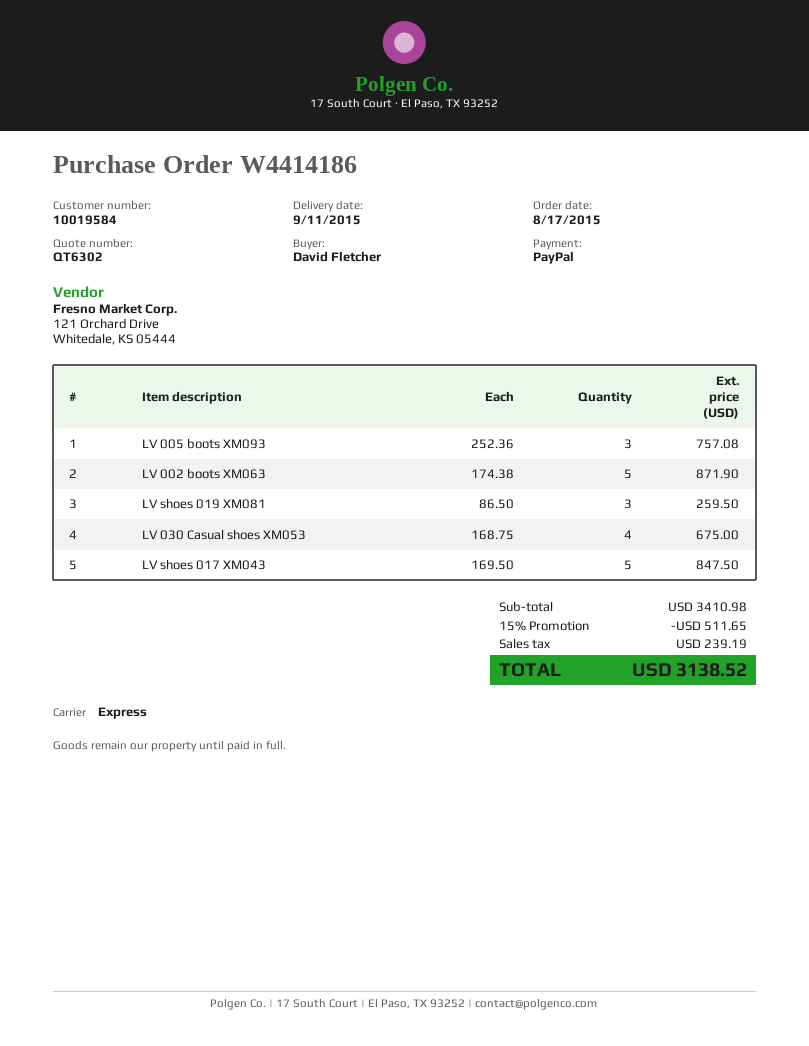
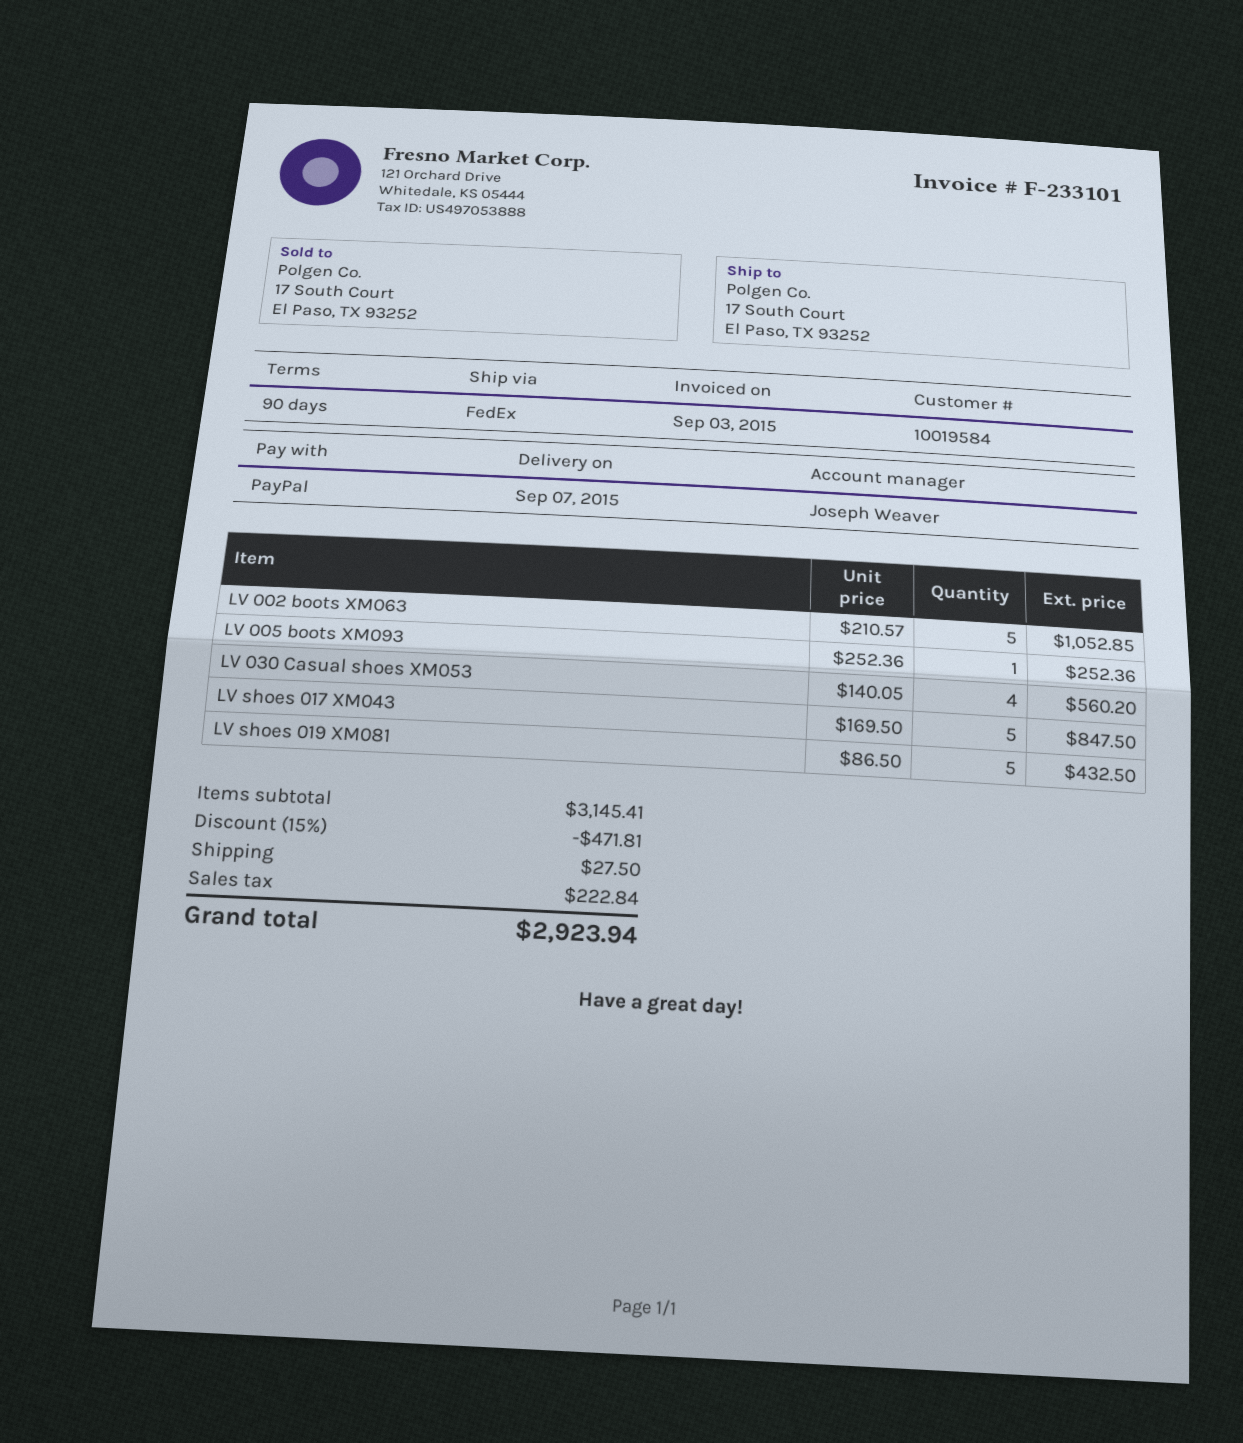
delivery date: 2015-09-11 -> 2015-09-07
shipping method: express -> FedEx
LV 005 boots XM093: 3 x 252.36 = 757.08 -> 1 x 252.36 = 252.36
LV 002 boots XM063: 5 x 174.38 = 871.90 -> 5 x 210.57 = 1052.85
LV shoes 019 XM081: 3 x 86.50 = 259.50 -> 5 x 86.50 = 432.50
LV 030 Casual shoes XM053: 4 x 168.75 = 675.00 -> 4 x 140.05 = 560.20
subtotal: 3410.98 -> 3145.41
discount: 15% = 511.65 -> 15% = 471.81
shipping: none -> 27.50
tax: 239.19 -> 222.84
total: 3138.52 -> 2923.94

